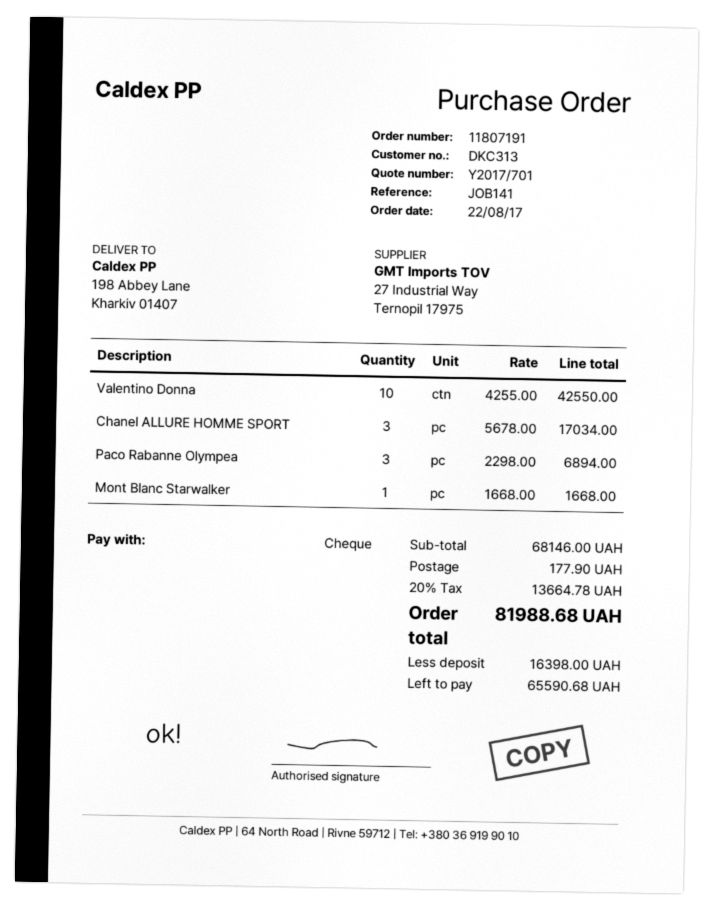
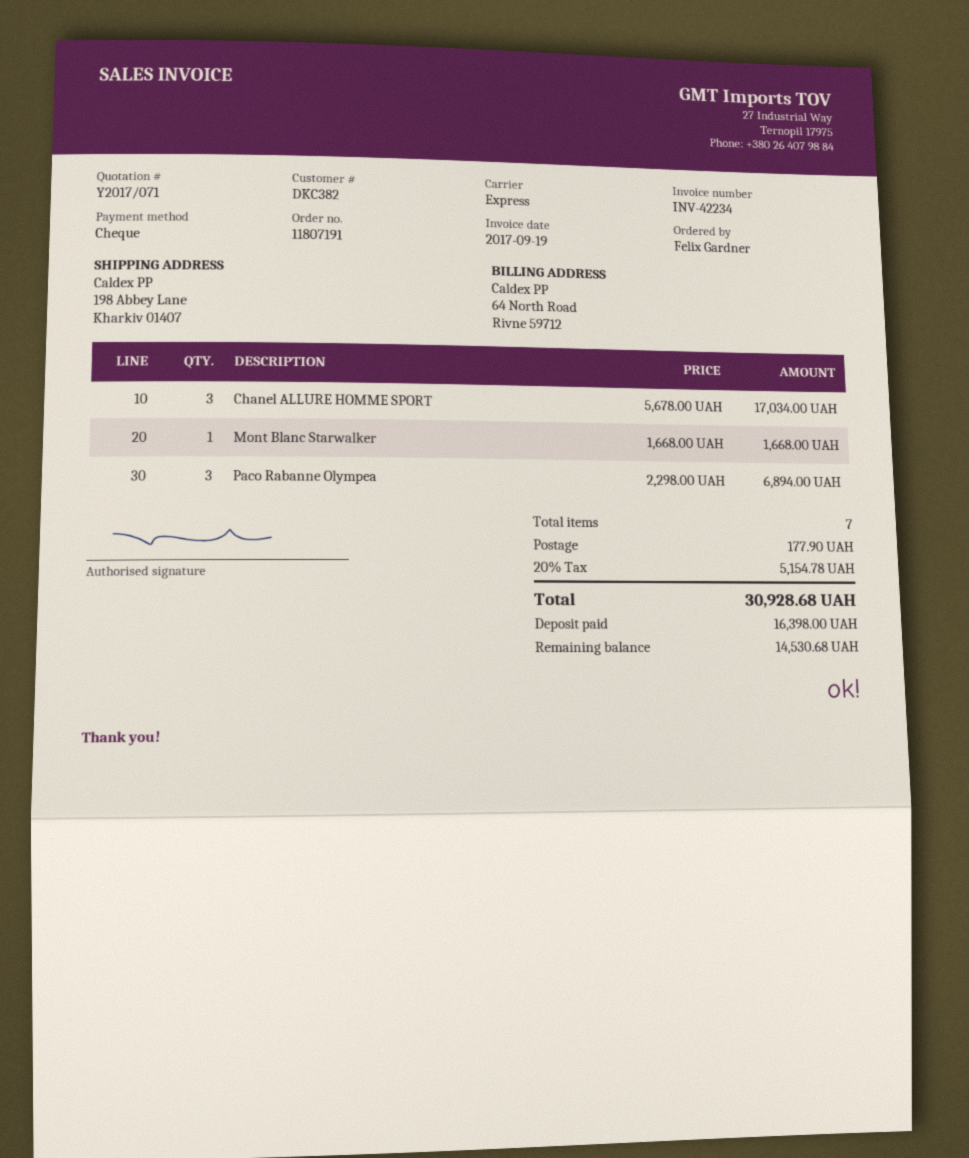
quote number: Y2017/701 -> Y2017/071
customer number: DKC313 -> DKC382
Valentino Donna: 10 x 4255.00 = 42550.00 -> none
tax: 20% = 13664.78 -> 20% = 5154.78
total: 81988.68 -> 30928.68
balance: 65590.68 -> 14530.68

